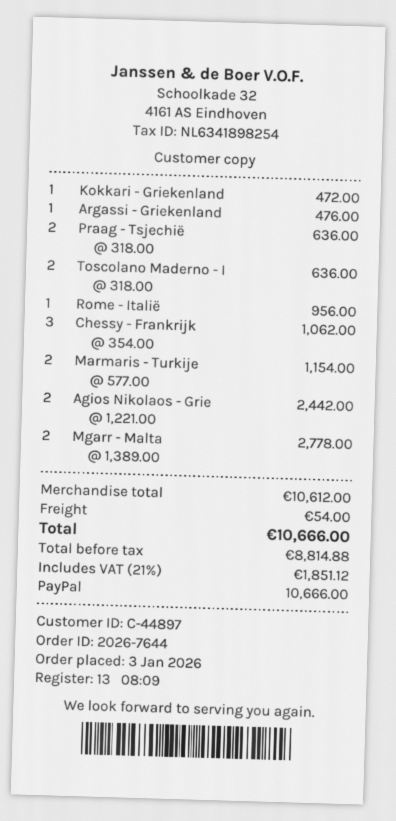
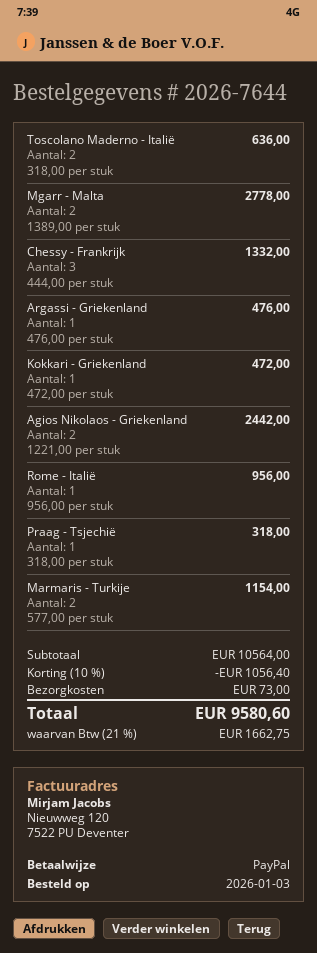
Praag - Tsjechië: 2 x 318.00 = 636.00 -> 1 x 318.00 = 318.00
Chessy - Frankrijk: 3 x 354.00 = 1062.00 -> 3 x 444.00 = 1332.00
subtotal: 10612.00 -> 10564.00
discount: none -> 10% = 1056.40
shipping: 54.00 -> 73.00
tax: 21% = 1851.12 -> 21% = 1662.75
total: 10666.00 -> 9580.60

